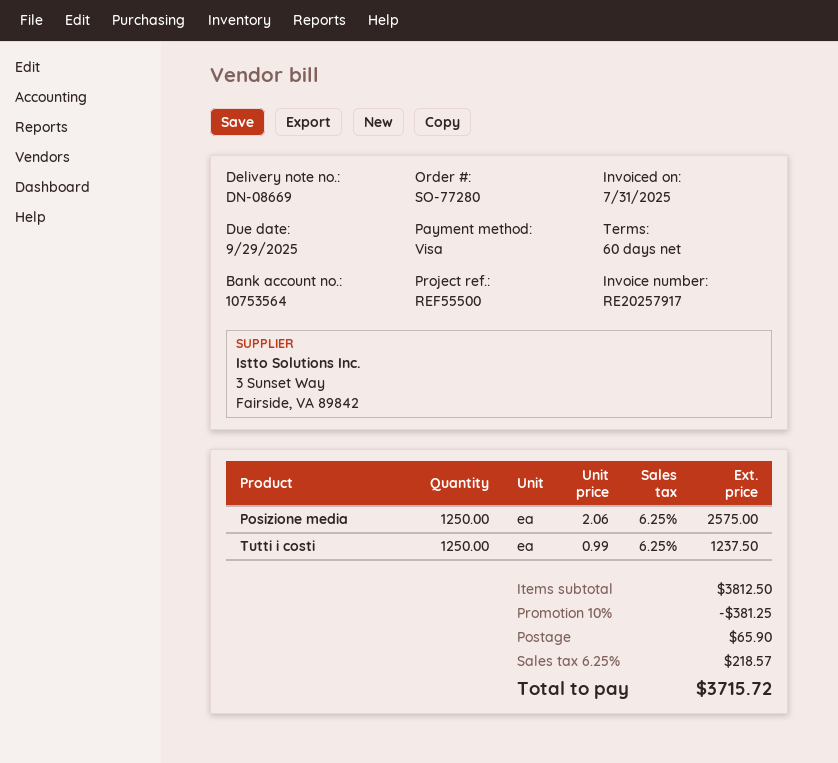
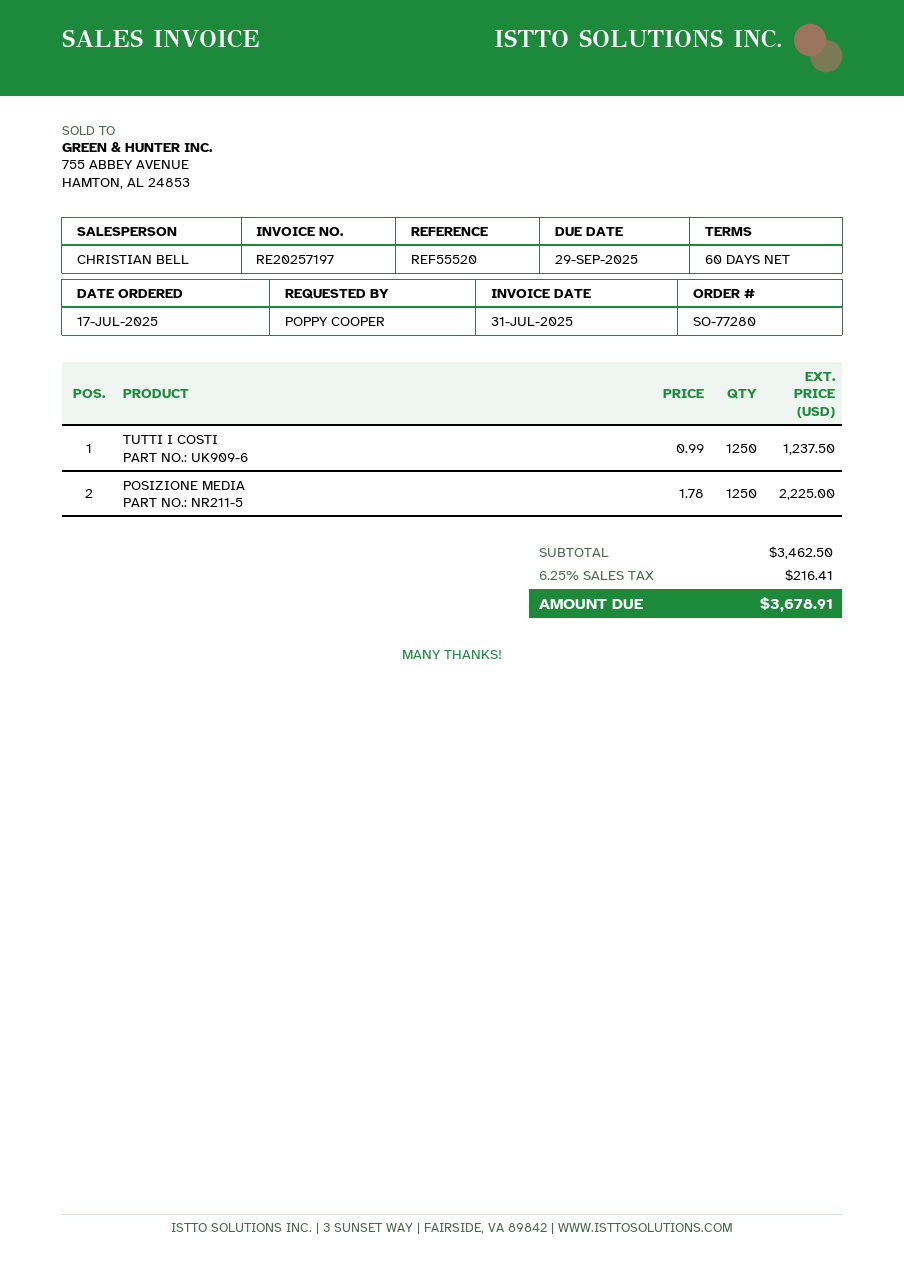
invoice number: RE20257917 -> RE20257197
reference: REF55500 -> REF55520
Posizione media: 1250 x 2.06 = 2575.00 -> 1250 x 1.78 = 2225.00
subtotal: 3812.50 -> 3462.50
discount: 10% = 381.25 -> none
shipping: 65.90 -> none
tax: 6.25% = 218.57 -> 6.25% = 216.41
total: 3715.72 -> 3678.91

